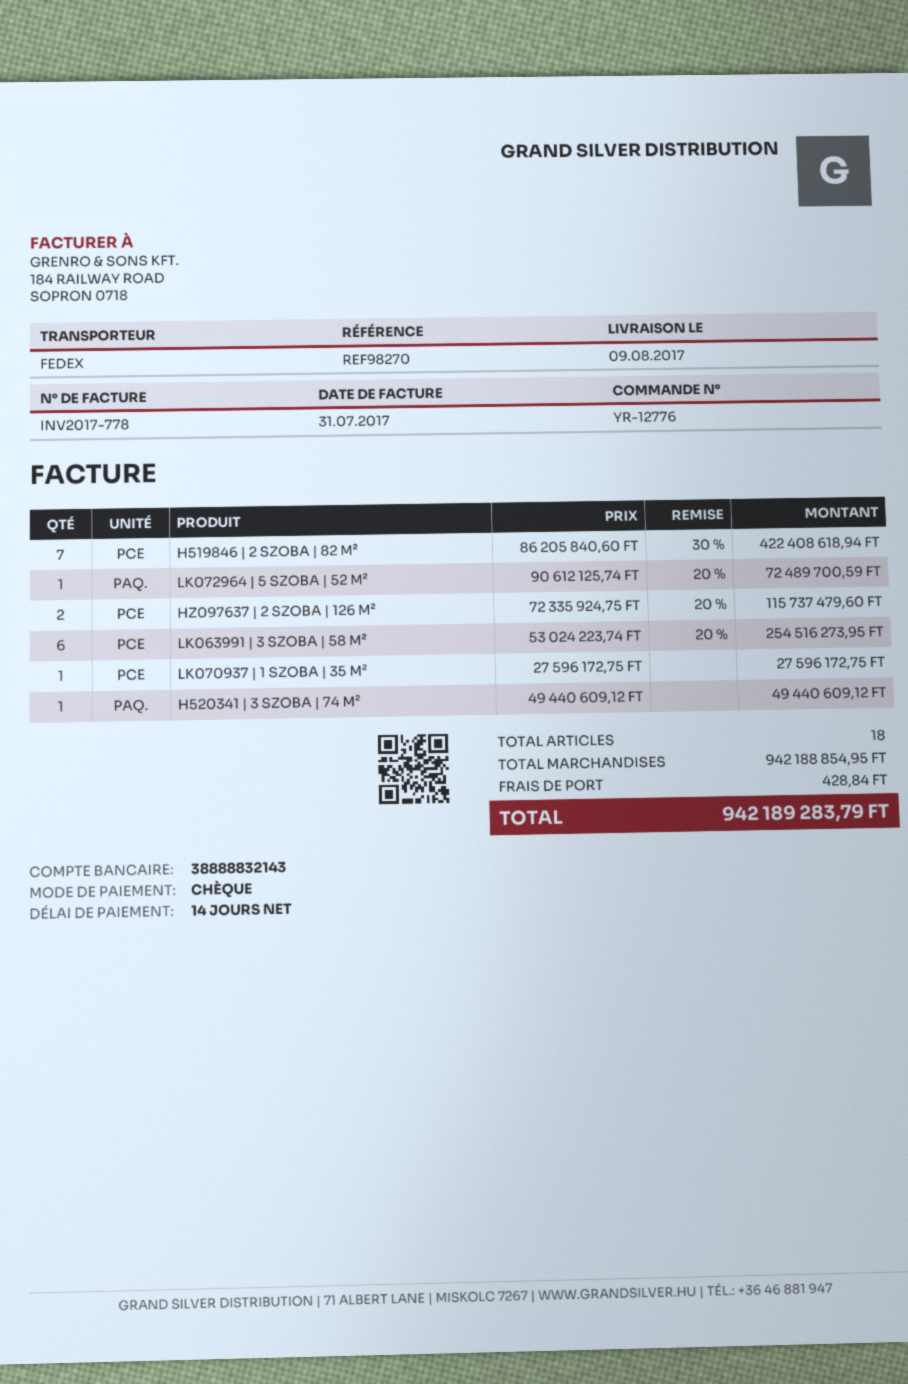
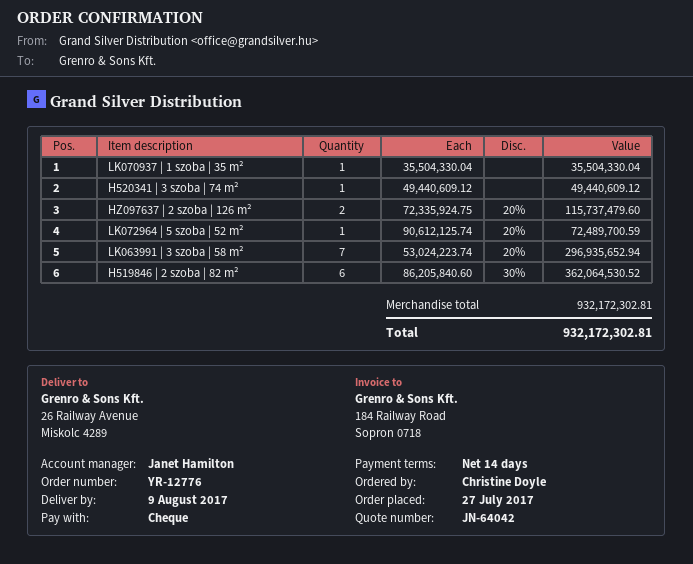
H519846 | 2 SZOBA | 82 M²: 7 x 86205840.60 - 30% = 422408618.94 -> 6 x 86205840.60 - 30% = 362064530.52
LK063991 | 3 SZOBA | 58 M²: 6 x 53024223.74 - 20% = 254516273.95 -> 7 x 53024223.74 - 20% = 296935652.94
LK070937 | 1 SZOBA | 35 M²: 1 x 27596172.75 = 27596172.75 -> 1 x 35504330.04 = 35504330.04
subtotal: 942188854.95 -> 932172302.81
shipping: 428.84 -> none
total: 942189283.79 -> 932172302.81

